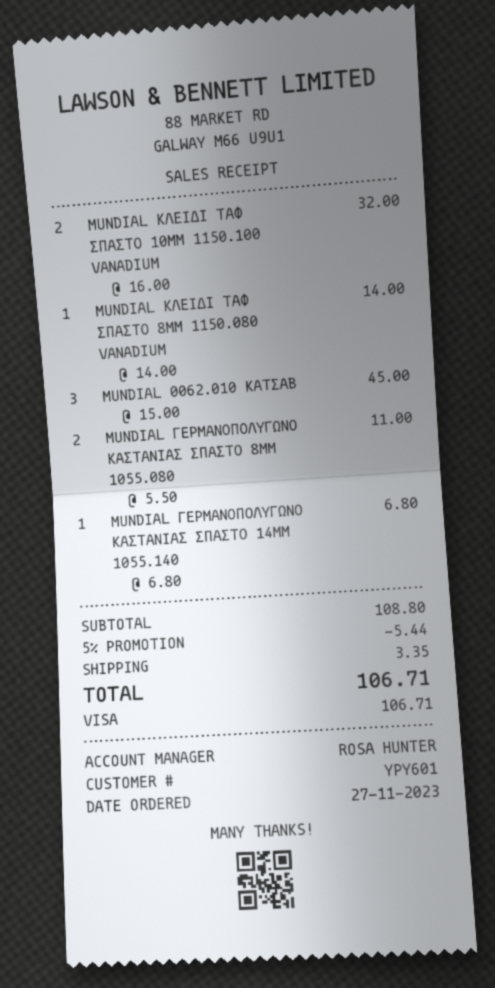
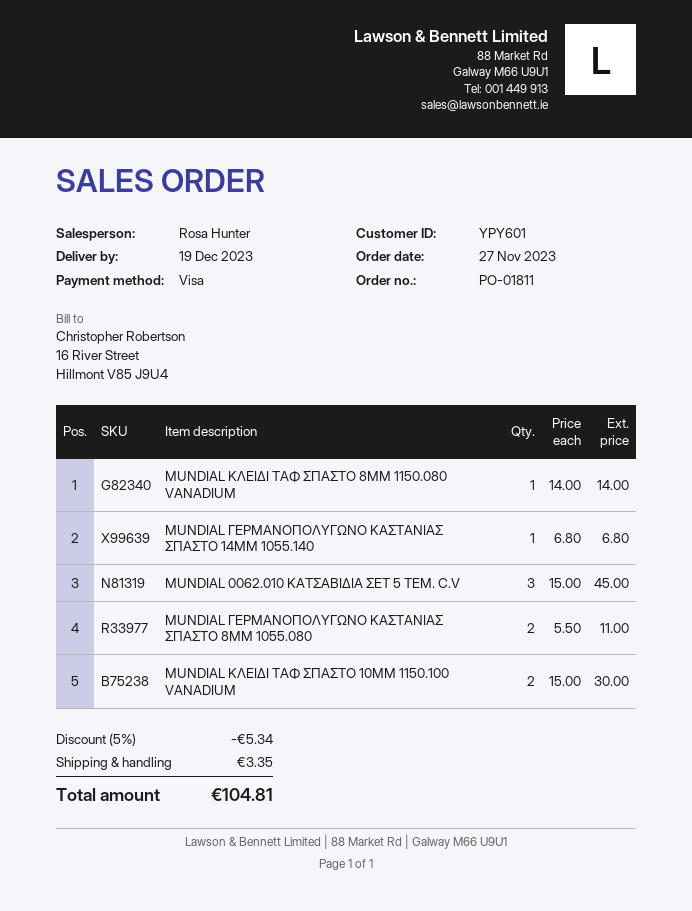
MUNDIAL ΚΛΕΙΔΙ ΤΑΦ ΣΠΑΣΤΟ 10ΜΜ 1150.100 VANADIUM: 2 x 16.00 = 32.00 -> 2 x 15.00 = 30.00
discount: 5% = 5.44 -> 5% = 5.34
total: 106.71 -> 104.81

